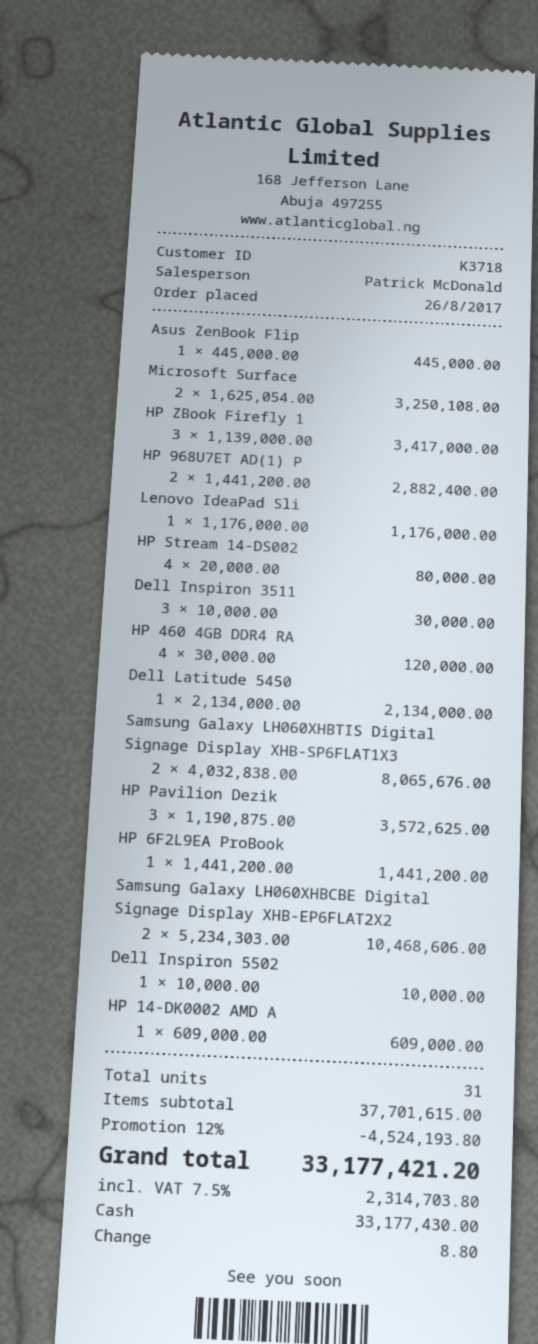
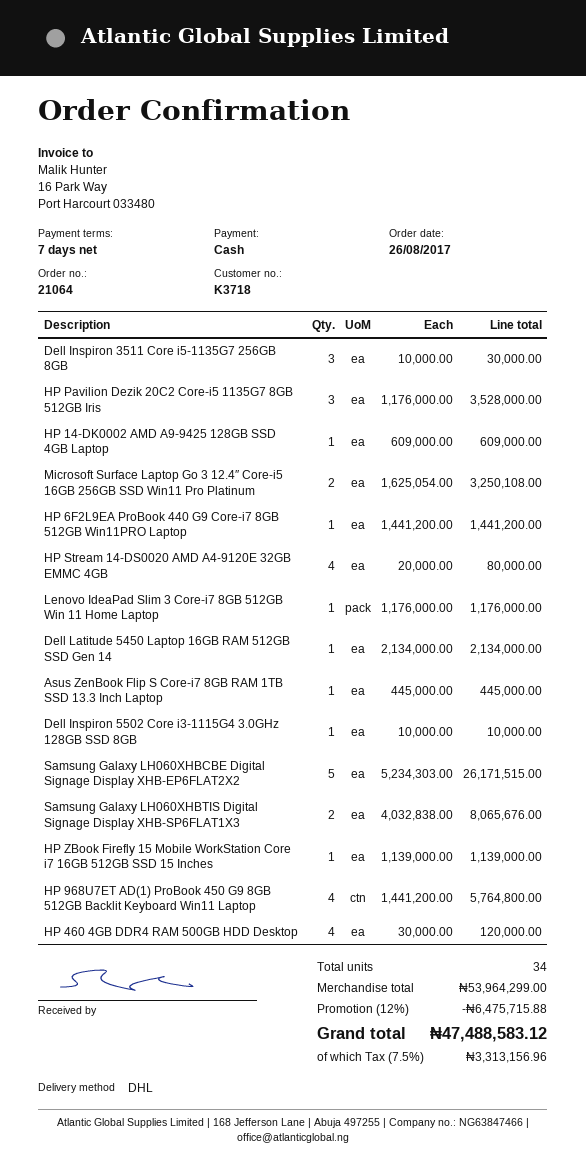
HP ZBook Firefly 1: 3 x 1139000.00 = 3417000.00 -> 1 x 1139000.00 = 1139000.00
HP 968U7ET AD(1) P: 2 x 1441200.00 = 2882400.00 -> 4 x 1441200.00 = 5764800.00
HP Pavilion Dezik: 3 x 1190875.00 = 3572625.00 -> 3 x 1176000.00 = 3528000.00
Samsung Galaxy LH060XHBCBE Digital Signage Display XHB-EP6FLAT2X2: 2 x 5234303.00 = 10468606.00 -> 5 x 5234303.00 = 26171515.00
total quantity: 31 -> 34
subtotal: 37701615.00 -> 53964299.00
discount: 12% = 4524193.80 -> 12% = 6475715.88
tax: 7.5% = 2314703.80 -> 7.5% = 3313156.96
total: 33177421.20 -> 47488583.12

